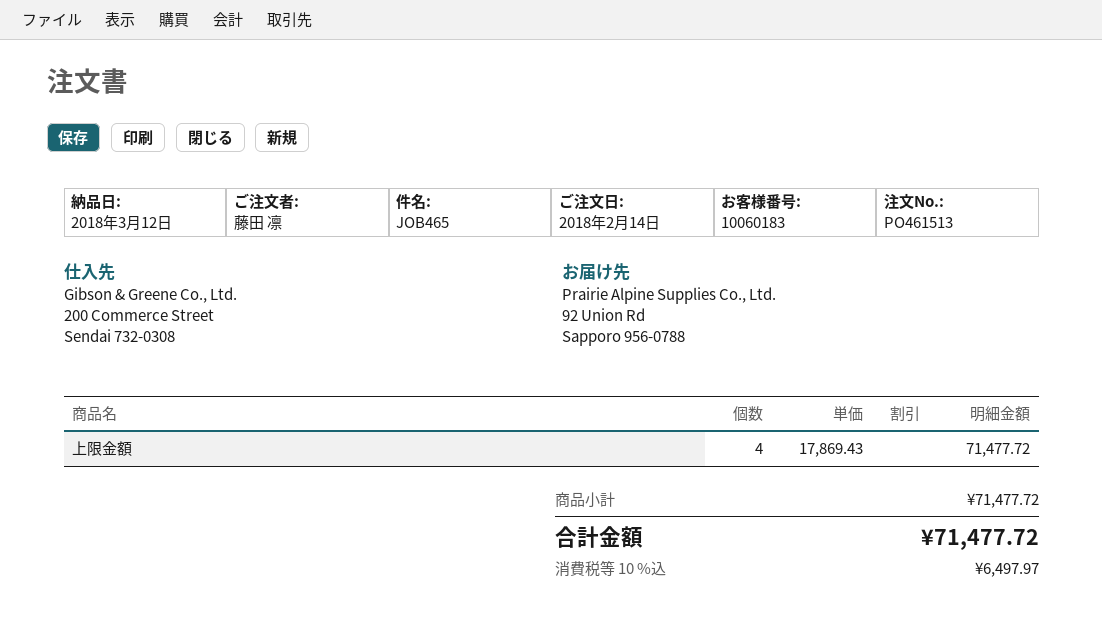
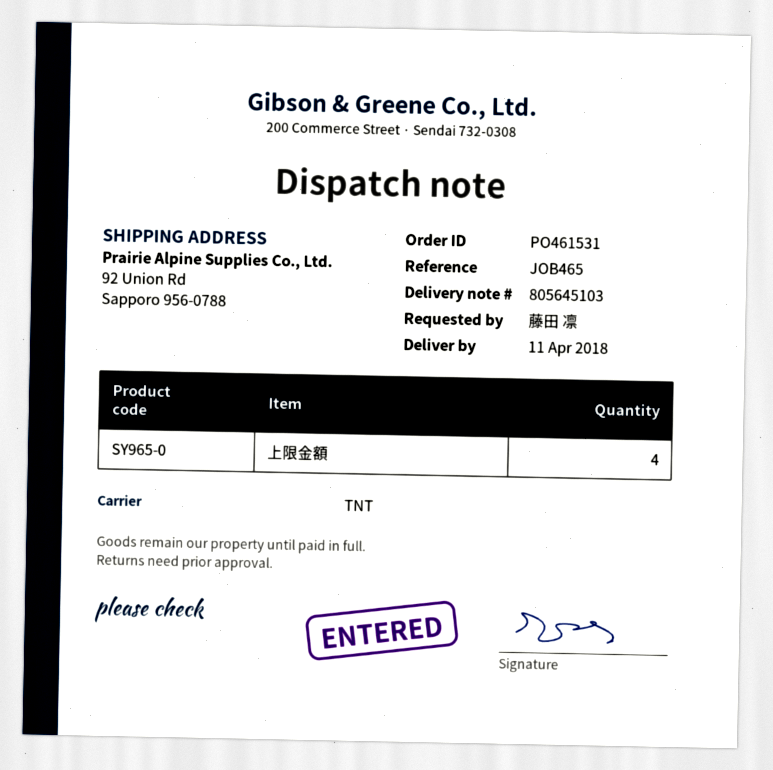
order number: PO461513 -> PO461531
delivery date: 2018-03-12 -> 2018-04-11

